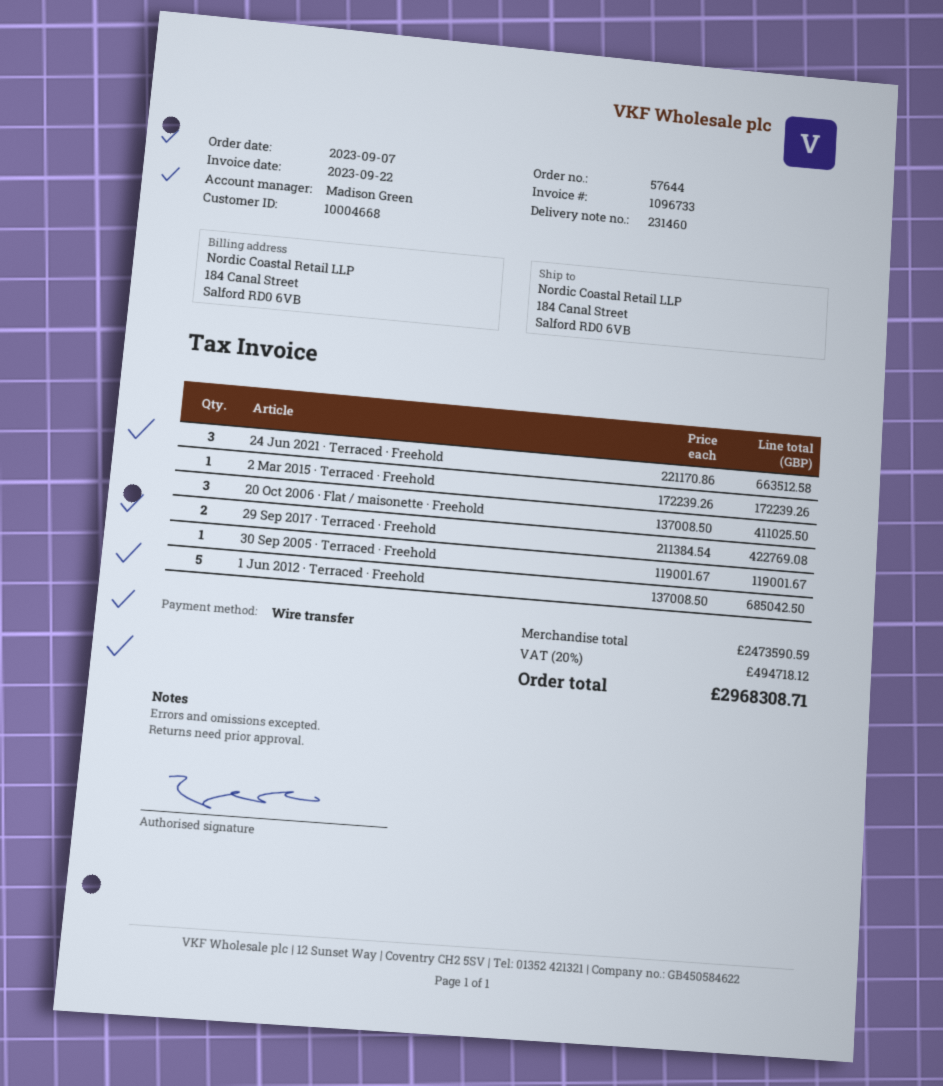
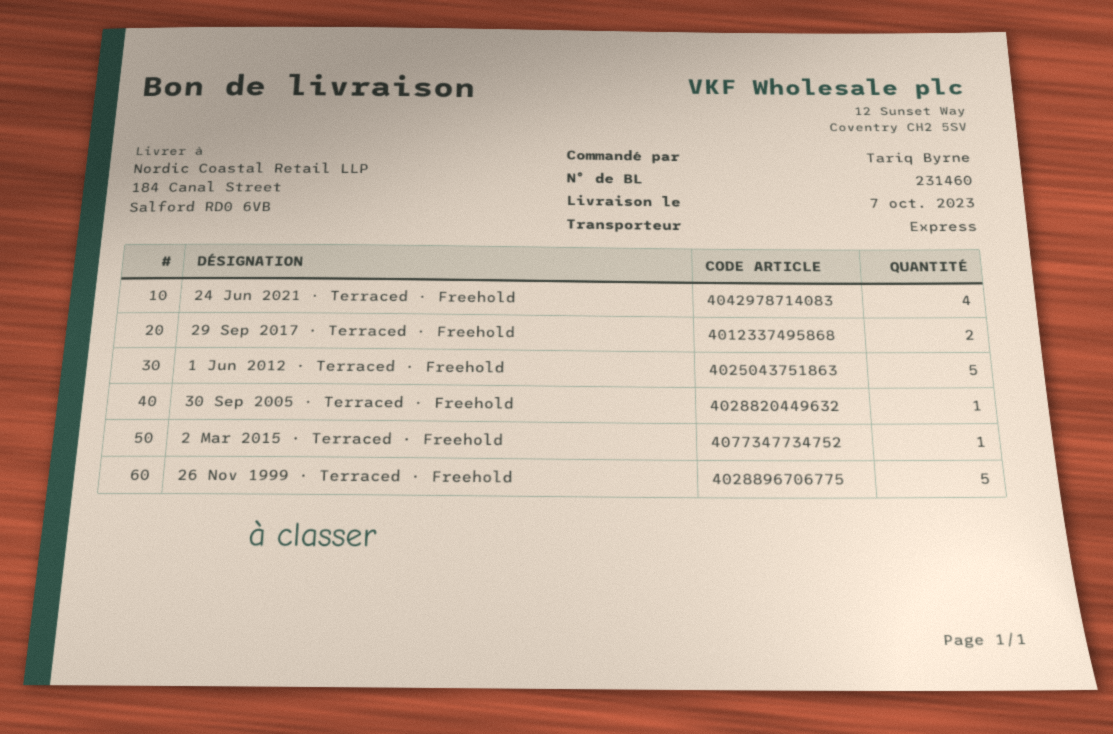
24 Jun 2021 · Terraced · Freehold: 3 -> 4
20 Oct 2006 · Flat / maisonette · Freehold: 3 -> none
26 Nov 1999 · Terraced · Freehold: none -> 5

